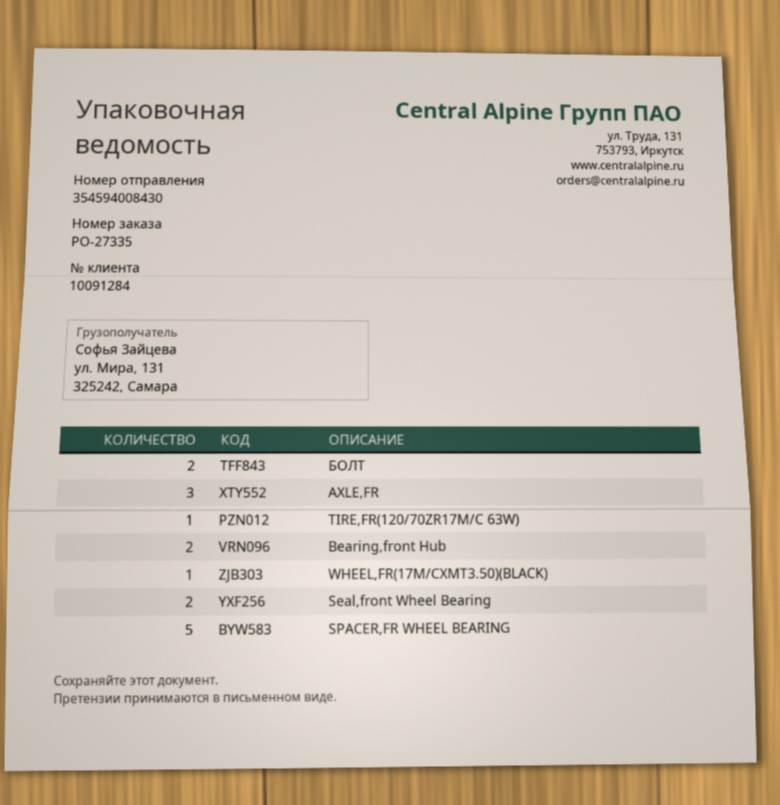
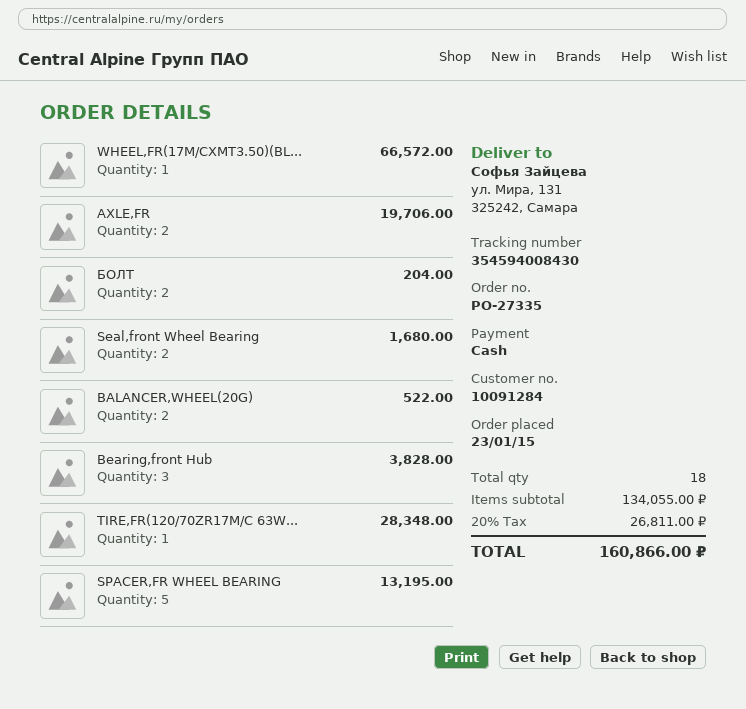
AXLE,FR: 3 -> 2
Bearing,front Hub: 2 -> 3
BALANCER,WHEEL(20G): none -> 2

